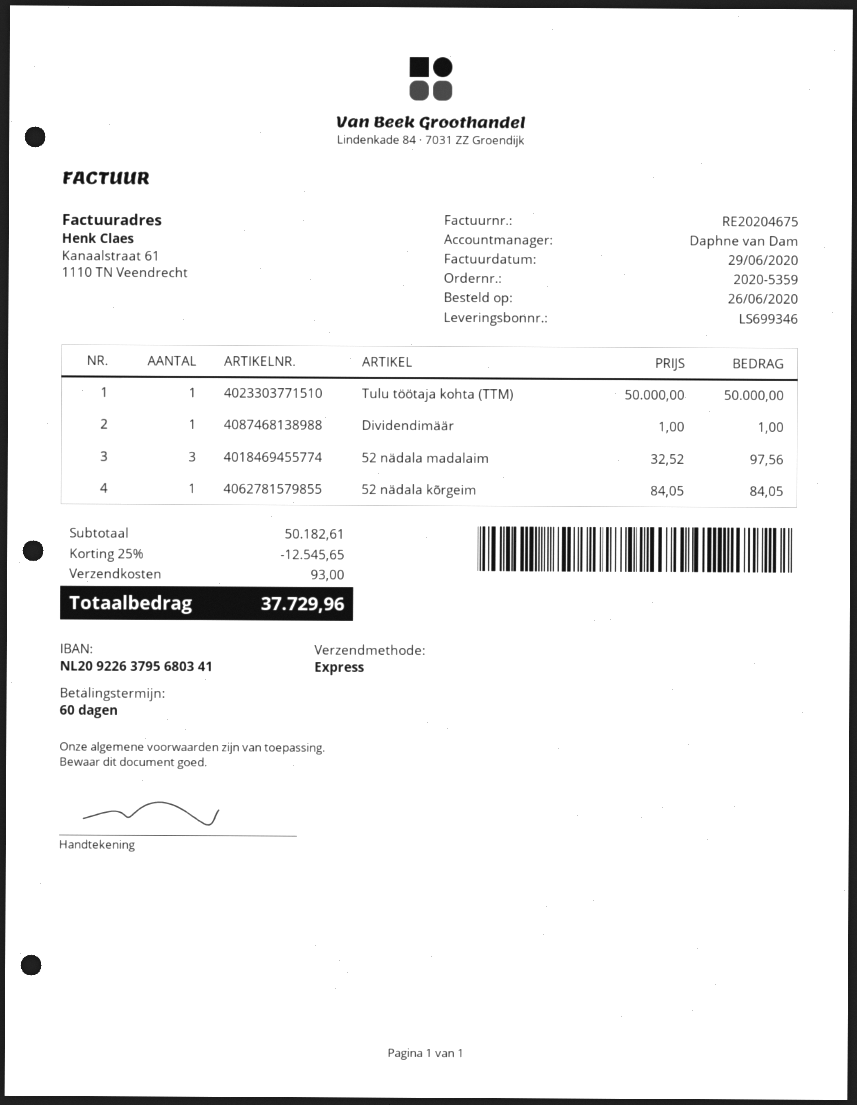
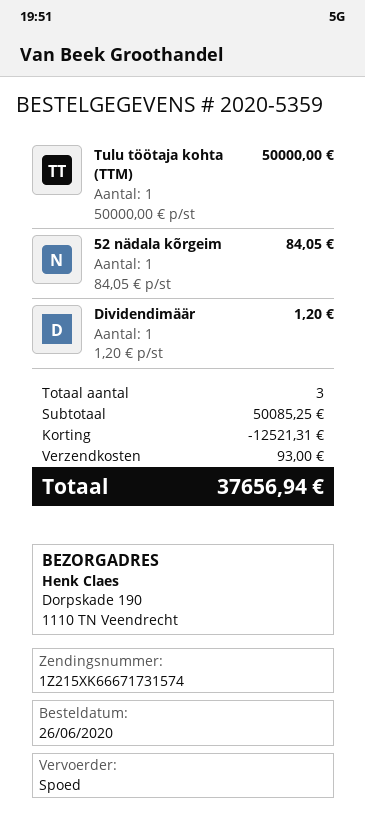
Dividendimäär: 1 x 1.00 = 1.00 -> 1 x 1.20 = 1.20
52 nädala madalaim: 3 x 32.52 = 97.56 -> none
subtotal: 50182.61 -> 50085.25
discount: 12545.65 -> 12521.31
total: 37729.96 -> 37656.94

